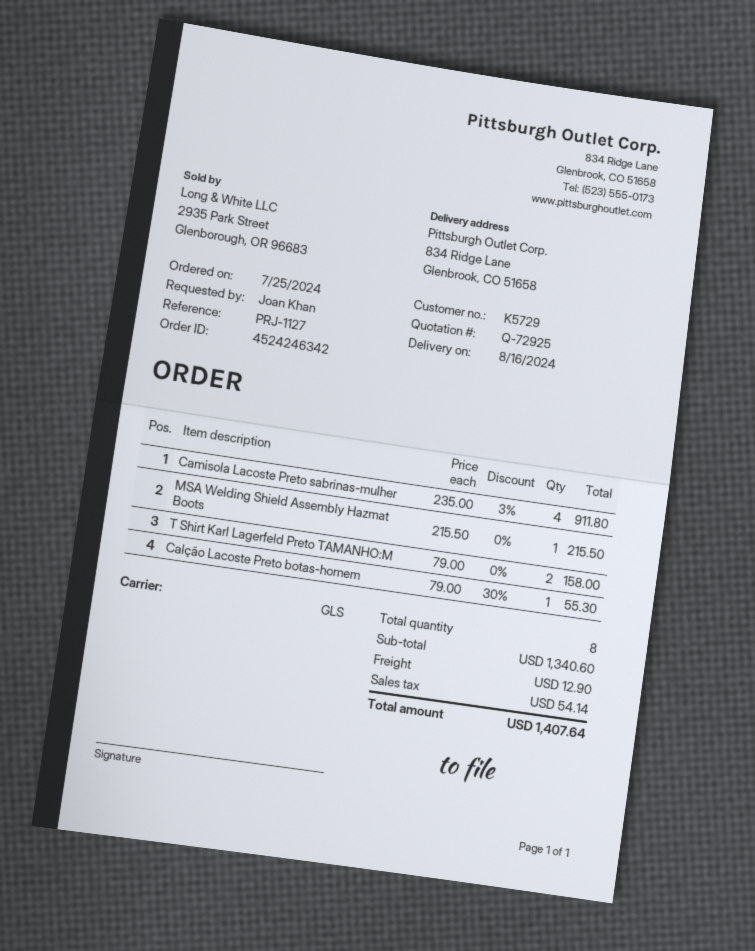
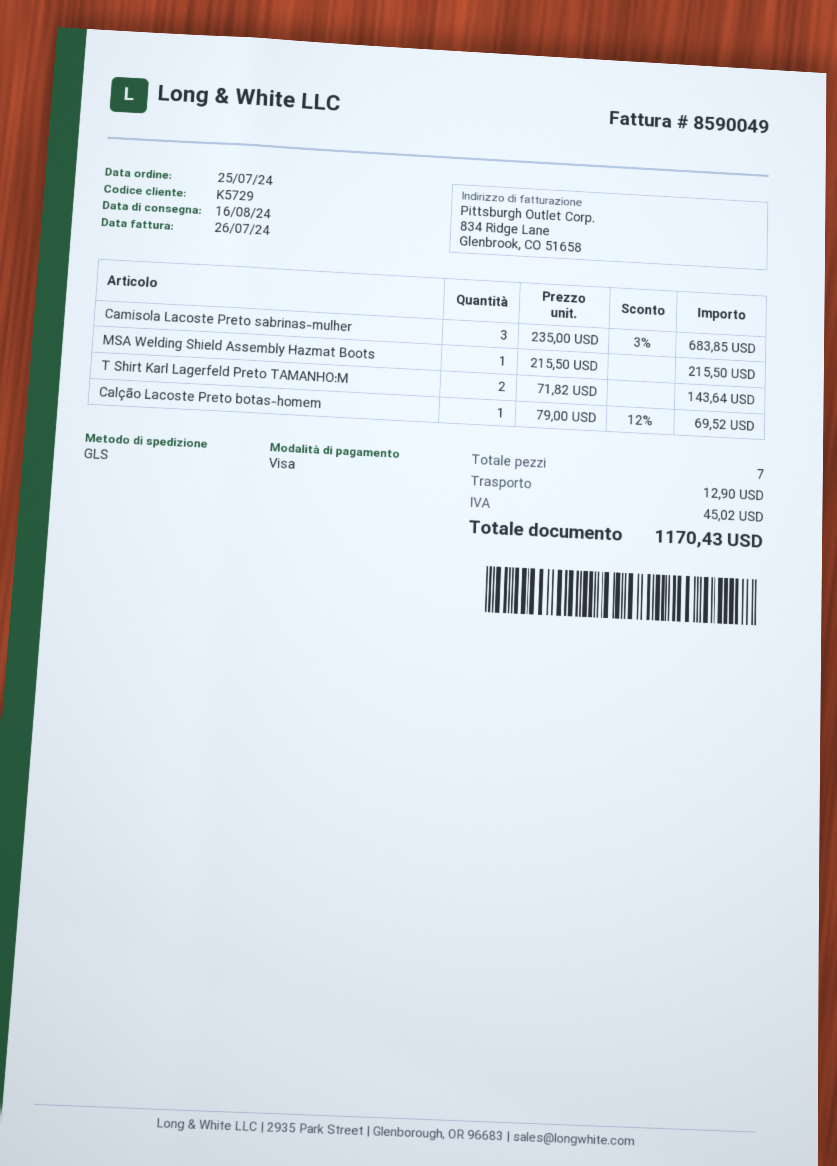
Camisola Lacoste Preto sabrinas-mulher: 4 x 235.00 - 3% = 911.80 -> 3 x 235.00 - 3% = 683.85
T Shirt Karl Lagerfeld Preto TAMANHO:M: 2 x 79.00 = 158.00 -> 2 x 71.82 = 143.64
Calção Lacoste Preto botas-homem: 1 x 79.00 - 30% = 55.30 -> 1 x 79.00 - 12% = 69.52
total quantity: 8 -> 7
tax: 54.14 -> 45.02
total: 1407.64 -> 1170.43

